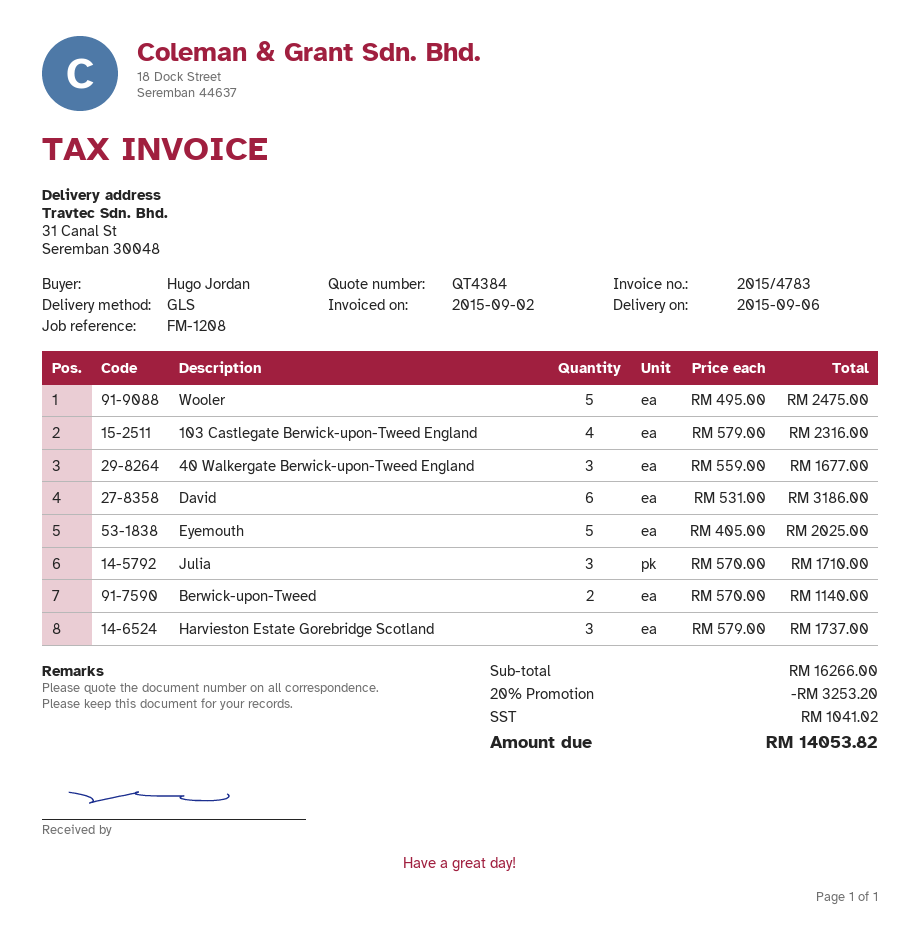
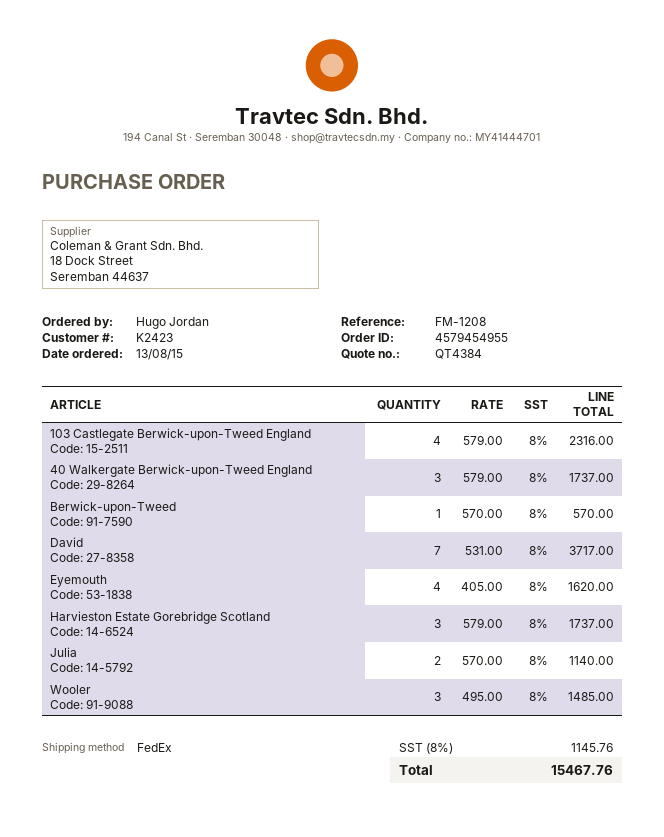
shipping method: GLS -> FedEx
Wooler: 5 x 495.00 = 2475.00 -> 3 x 495.00 = 1485.00
40 Walkergate Berwick-upon-Tweed England: 3 x 559.00 = 1677.00 -> 3 x 579.00 = 1737.00
David: 6 x 531.00 = 3186.00 -> 7 x 531.00 = 3717.00
Eyemouth: 5 x 405.00 = 2025.00 -> 4 x 405.00 = 1620.00
Julia: 3 x 570.00 = 1710.00 -> 2 x 570.00 = 1140.00
Berwick-upon-Tweed: 2 x 570.00 = 1140.00 -> 1 x 570.00 = 570.00
discount: 20% = 3253.20 -> none
tax: 1041.02 -> 1145.76
total: 14053.82 -> 15467.76

